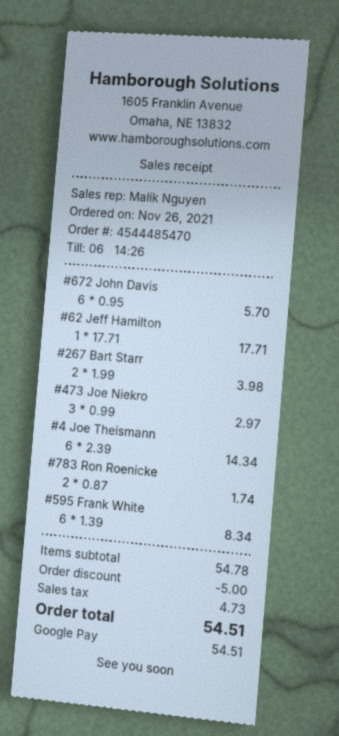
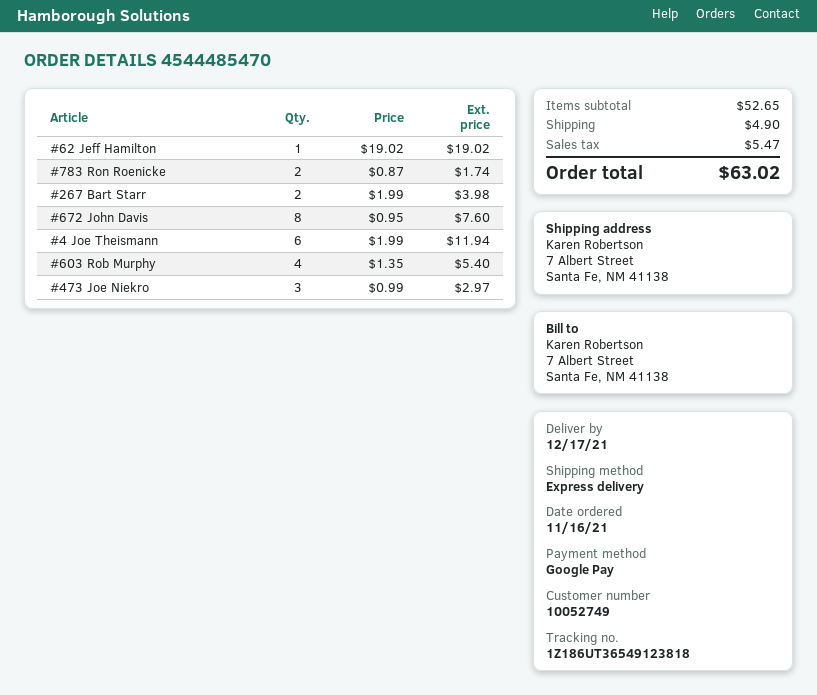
order date: 2021-11-26 -> 2021-11-16
#672 John Davis: 6 x 0.95 = 5.70 -> 8 x 0.95 = 7.60
#62 Jeff Hamilton: 1 x 17.71 = 17.71 -> 1 x 19.02 = 19.02
#4 Joe Theismann: 6 x 2.39 = 14.34 -> 6 x 1.99 = 11.94
#595 Frank White: 6 x 1.39 = 8.34 -> none
#603 Rob Murphy: none -> 4 x 1.35 = 5.40
subtotal: 54.78 -> 52.65
discount: 5.00 -> none
shipping: none -> 4.90
tax: 4.73 -> 5.47
total: 54.51 -> 63.02

